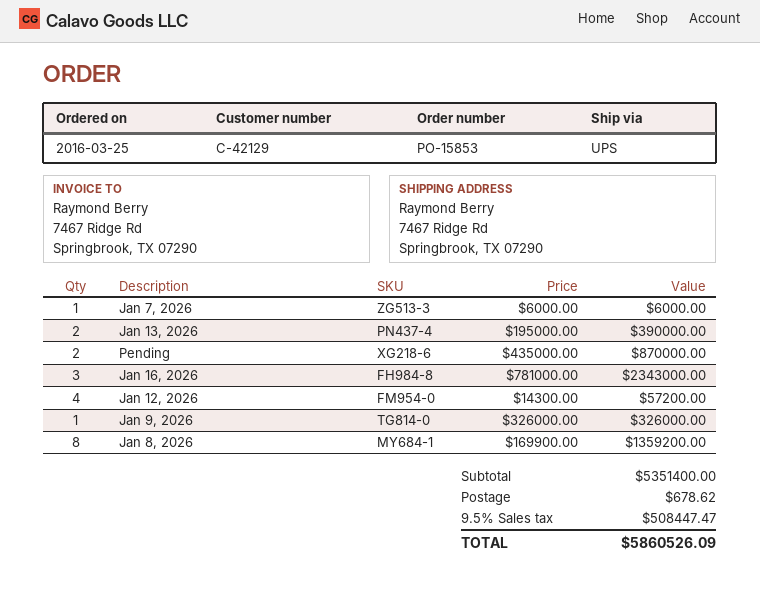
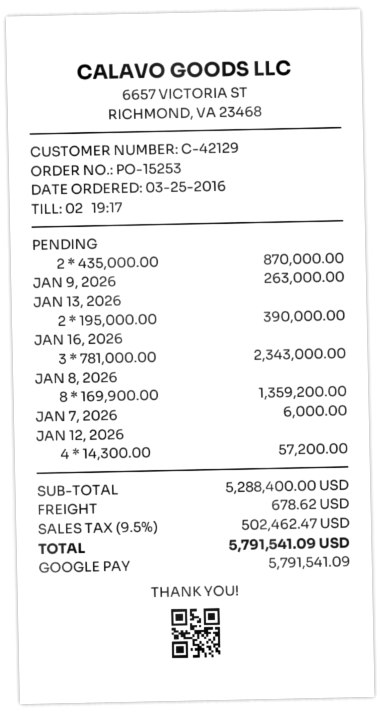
order number: PO-15853 -> PO-15253
Jan 9, 2026: 1 x 326000.00 = 326000.00 -> 1 x 263000.00 = 263000.00
subtotal: 5351400.00 -> 5288400.00
tax: 9.5% = 508447.47 -> 9.5% = 502462.47
total: 5860526.09 -> 5791541.09

